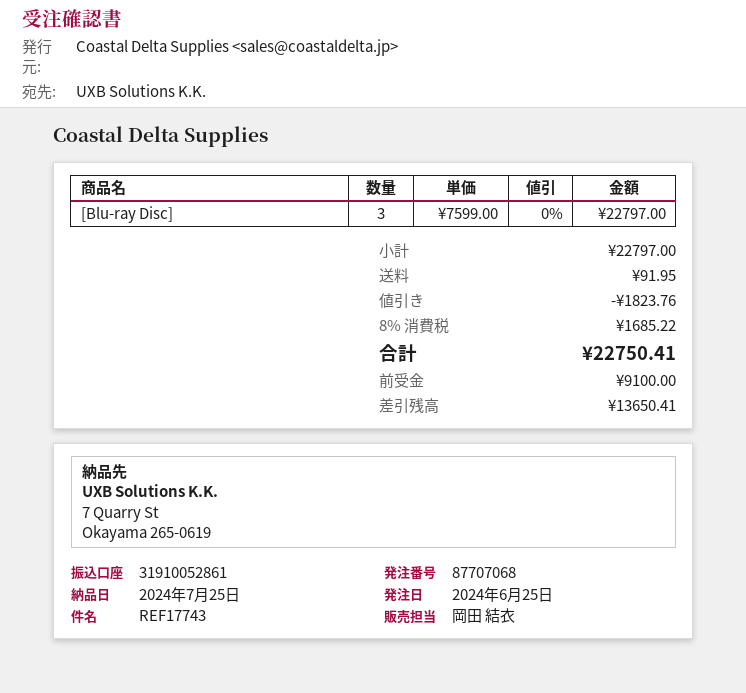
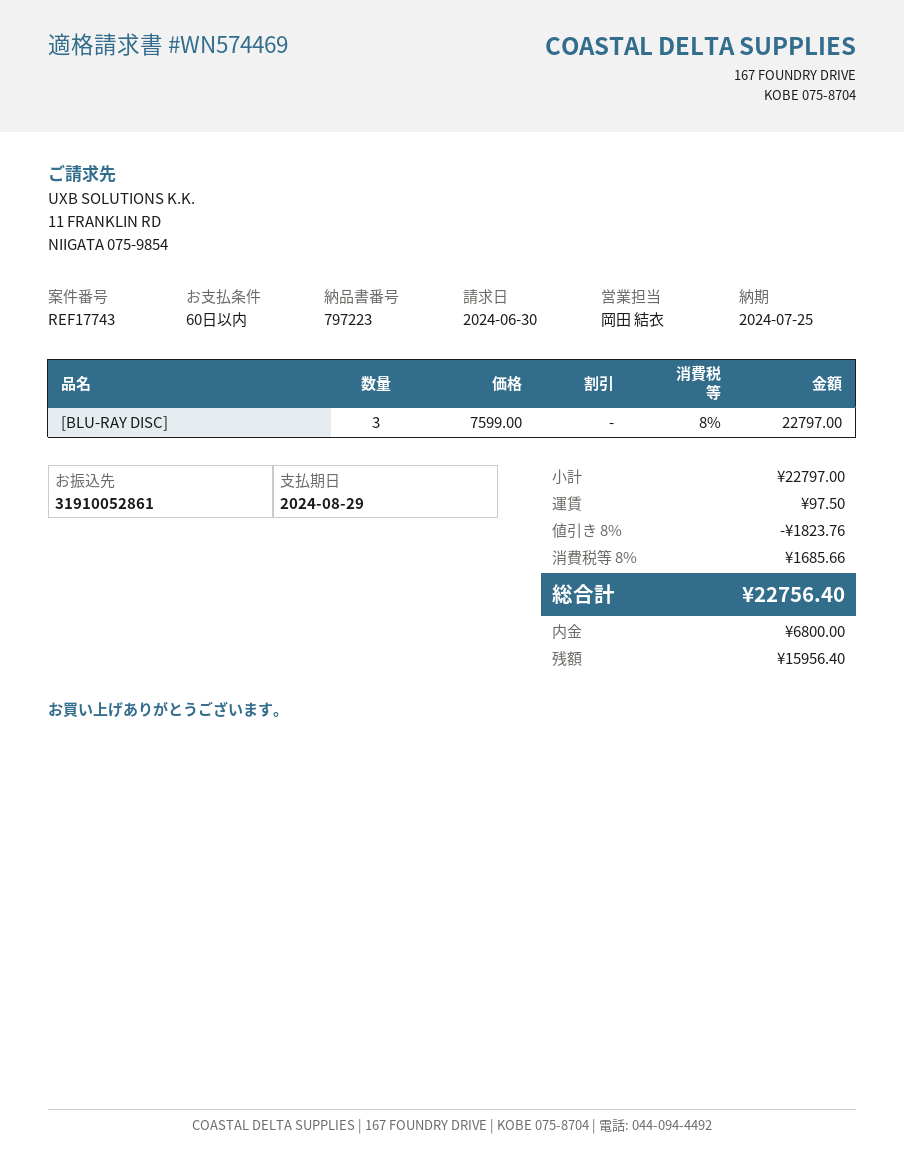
shipping: 91.95 -> 97.50
tax: 8% = 1685.22 -> 8% = 1685.66
total: 22750.41 -> 22756.40
deposit: 9100.00 -> 6800.00
balance: 13650.41 -> 15956.40

